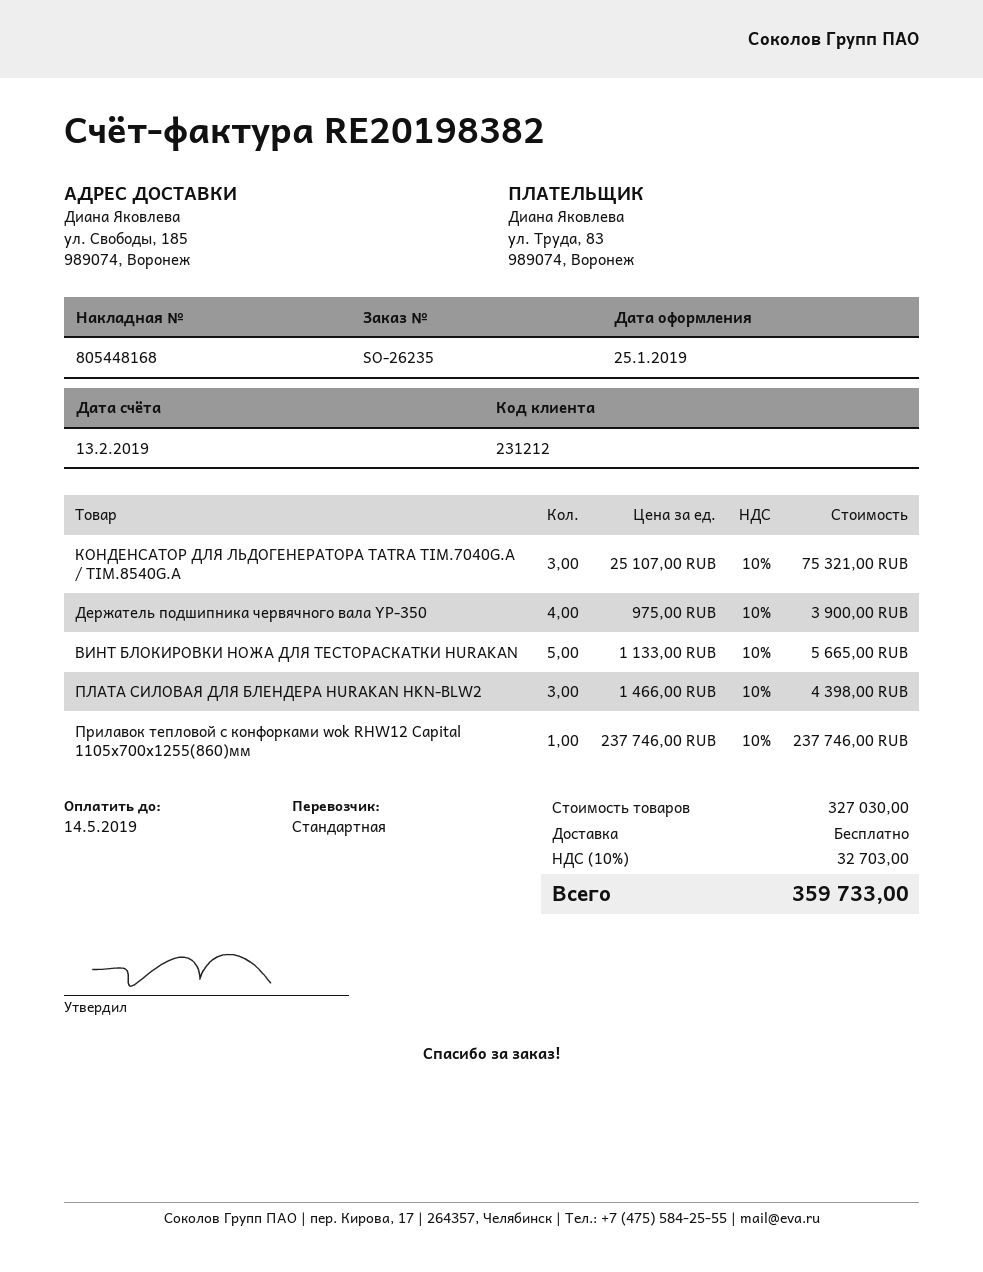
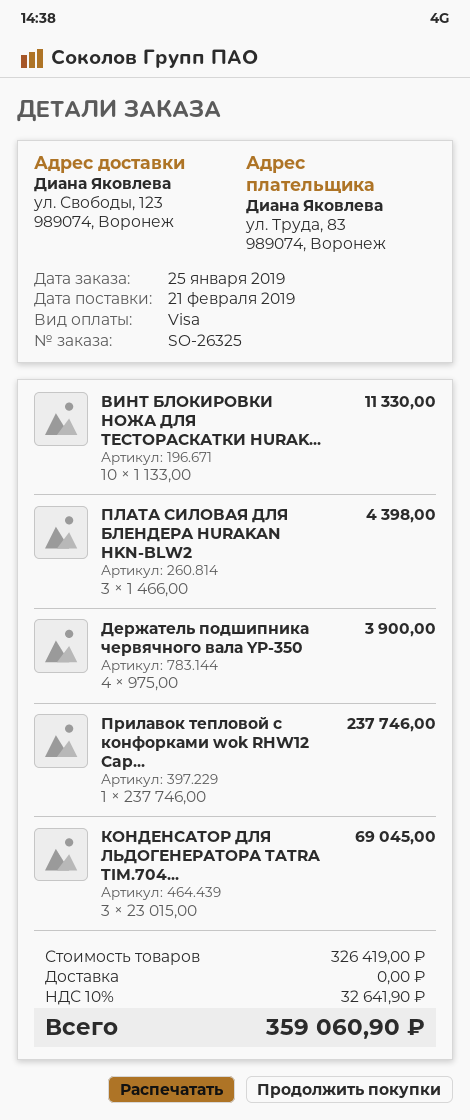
order number: SO-26235 -> SO-26325
ship to: ул. Свободы, 185, 989074, Воронеж -> ул. Свободы, 123, 989074, Воронеж
КОНДЕНСАТОР ДЛЯ ЛЬДОГЕНЕРАТОРА TATRA TIM.7040G.A / TIM.8540G.A: 3 x 25107.00 = 75321.00 -> 3 x 23015.00 = 69045.00
ВИНТ БЛОКИРОВКИ НОЖА ДЛЯ ТЕСТОРАСКАТКИ HURAKAN: 5 x 1133.00 = 5665.00 -> 10 x 1133.00 = 11330.00
subtotal: 327030.00 -> 326419.00
tax: 10% = 32703.00 -> 10% = 32641.90
total: 359733.00 -> 359060.90

